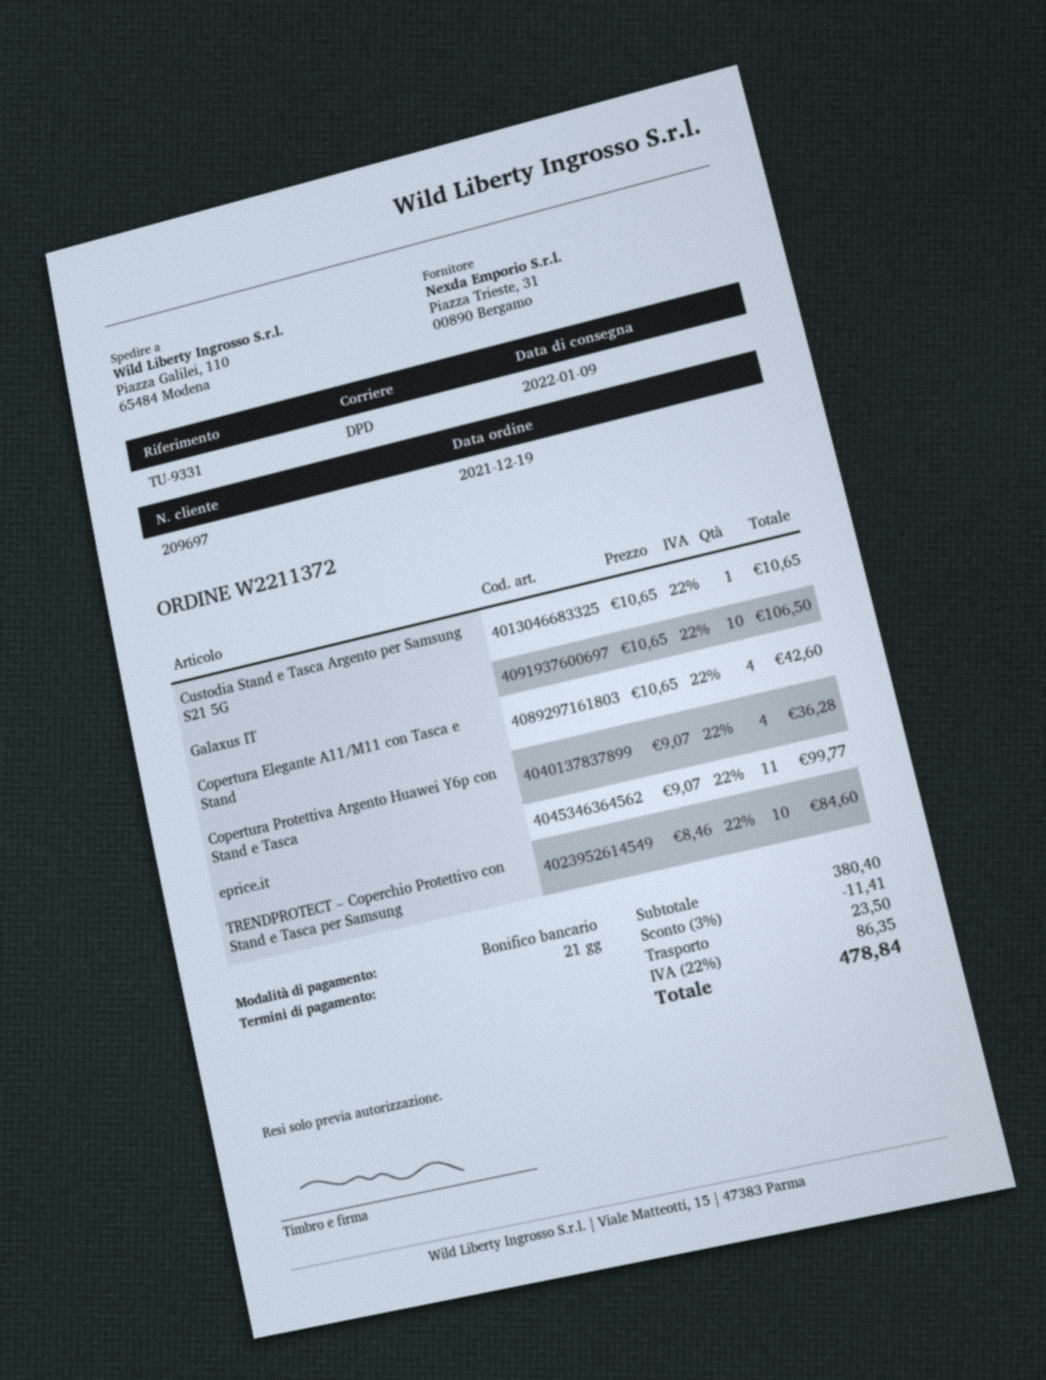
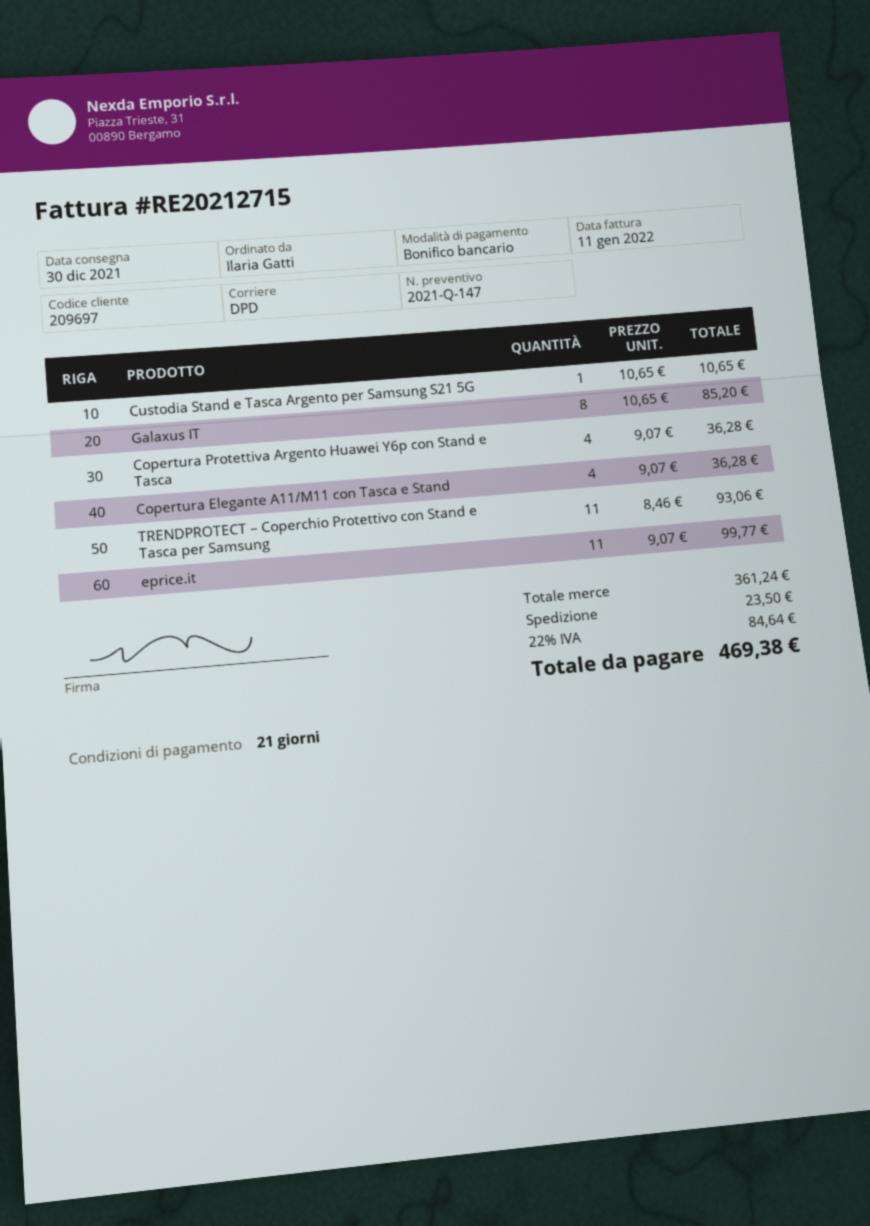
delivery date: 2022-01-09 -> 2021-12-30
Galaxus IT: 10 x 10.65 = 106.50 -> 8 x 10.65 = 85.20
Copertura Elegante A11/M11 con Tasca e Stand: 4 x 10.65 = 42.60 -> 4 x 9.07 = 36.28
TRENDPROTECT – Coperchio Protettivo con Stand e Tasca per Samsung: 10 x 8.46 = 84.60 -> 11 x 8.46 = 93.06
subtotal: 380.40 -> 361.24
discount: 3% = 11.41 -> none
tax: 22% = 86.35 -> 22% = 84.64
total: 478.84 -> 469.38

